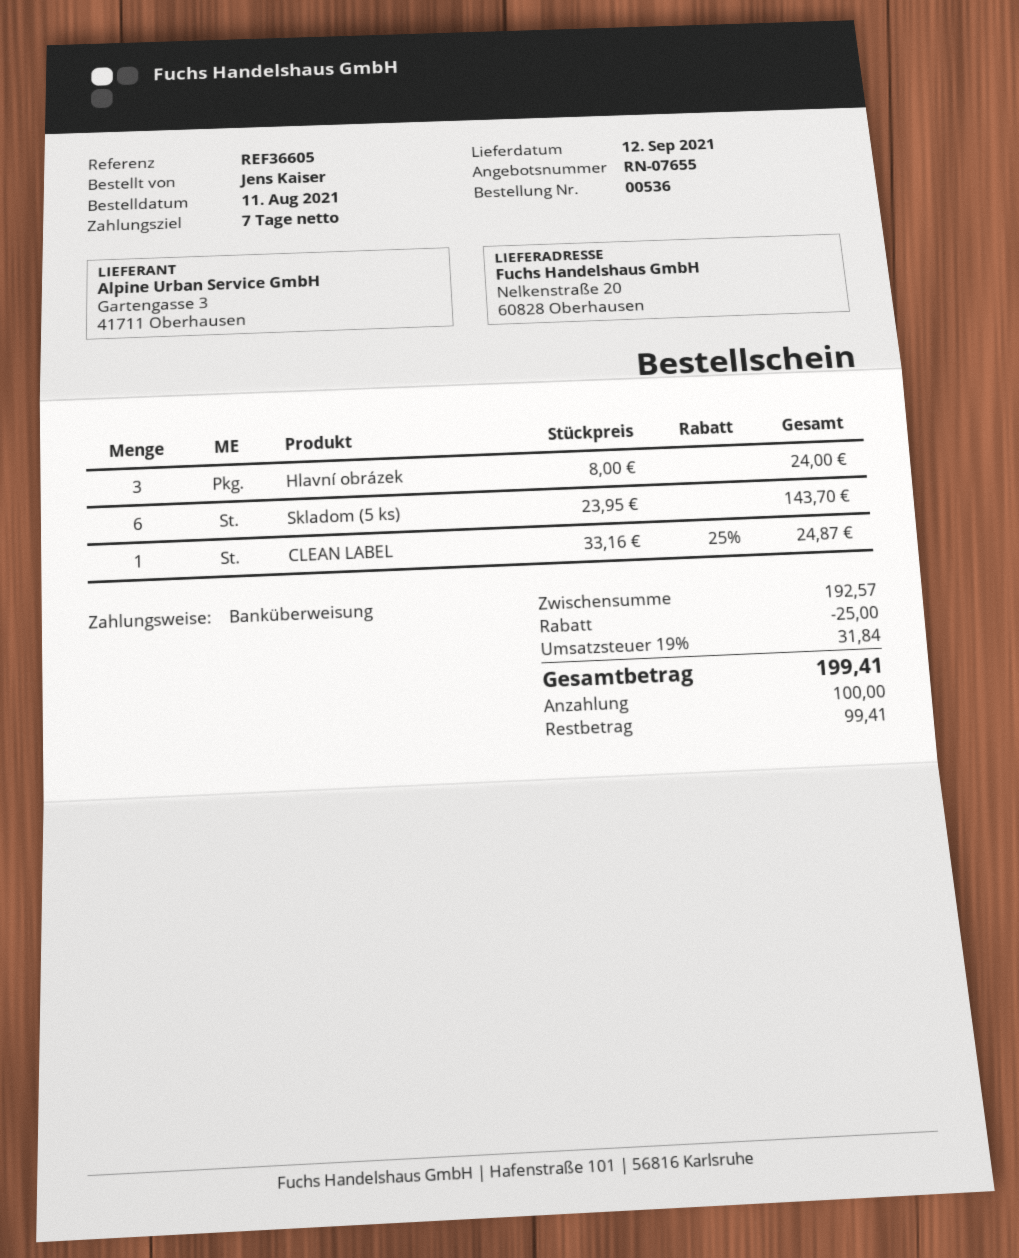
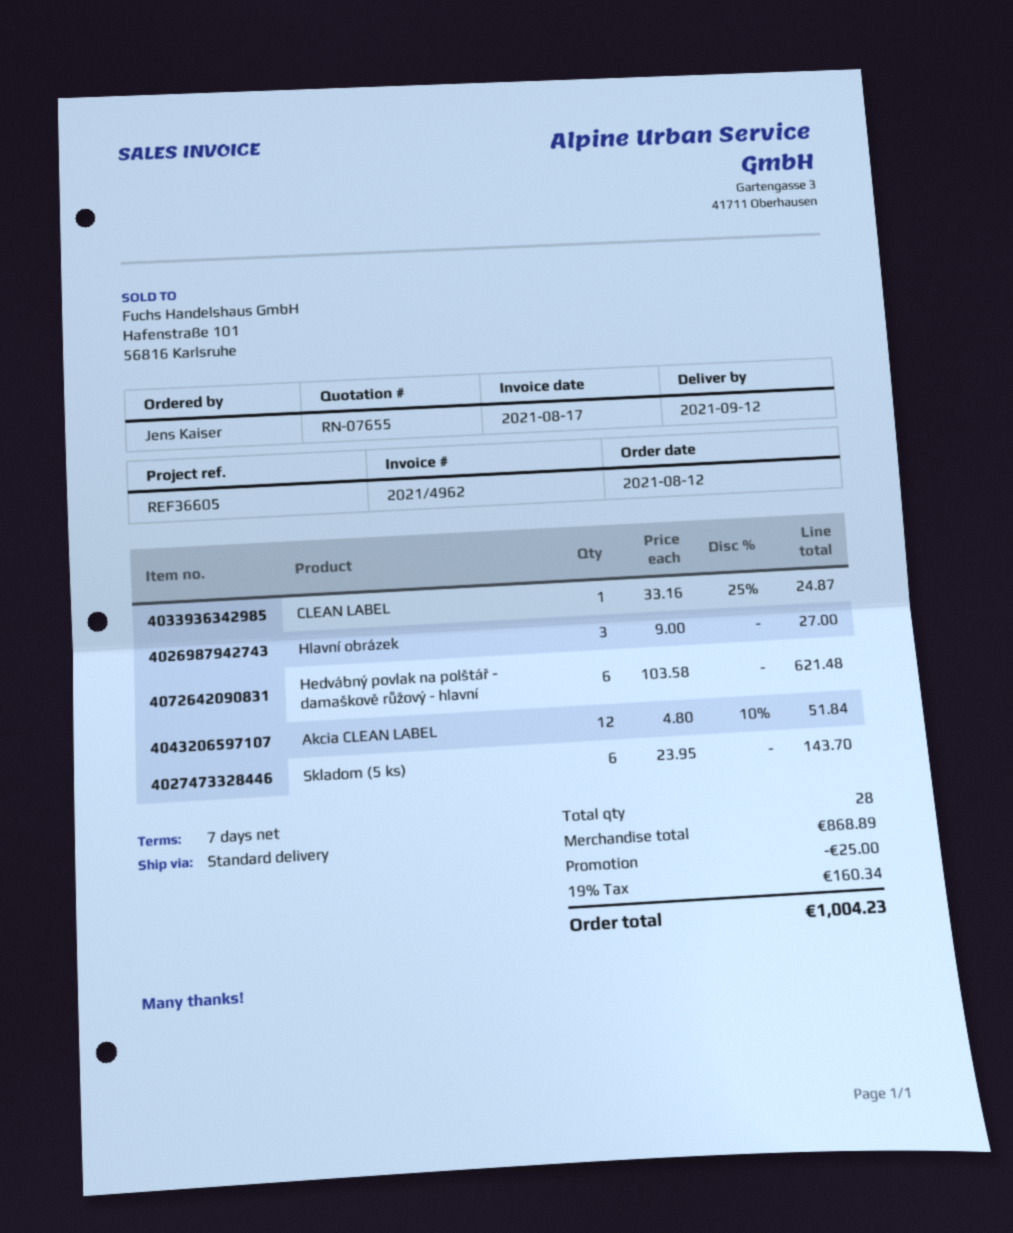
order date: 2021-08-11 -> 2021-08-12
Hlavní obrázek: 3 x 8.00 = 24.00 -> 3 x 9.00 = 27.00
Hedvábný povlak na polštář - damaškově růžový - hlavní: none -> 6 x 103.58 = 621.48
Akcia CLEAN LABEL: none -> 12 x 4.80 - 10% = 51.84
subtotal: 192.57 -> 868.89
tax: 19% = 31.84 -> 19% = 160.34
total: 199.41 -> 1004.23

